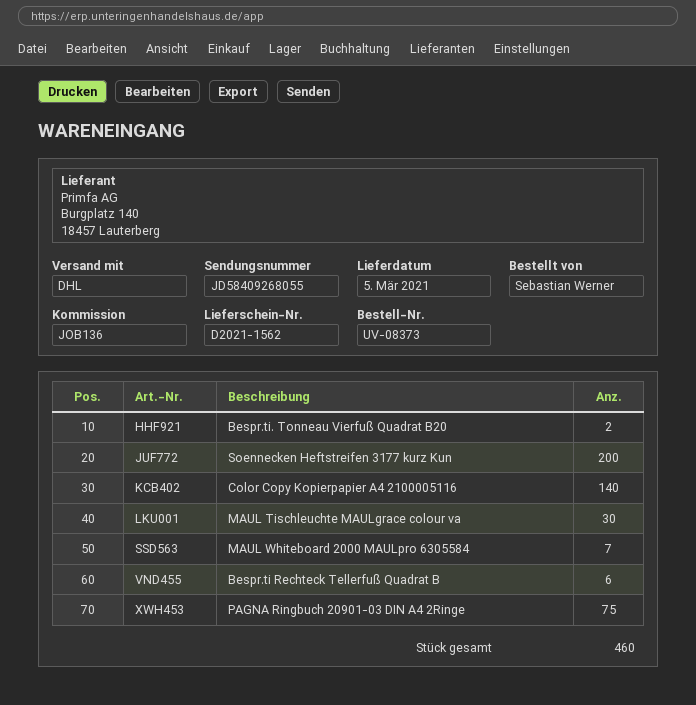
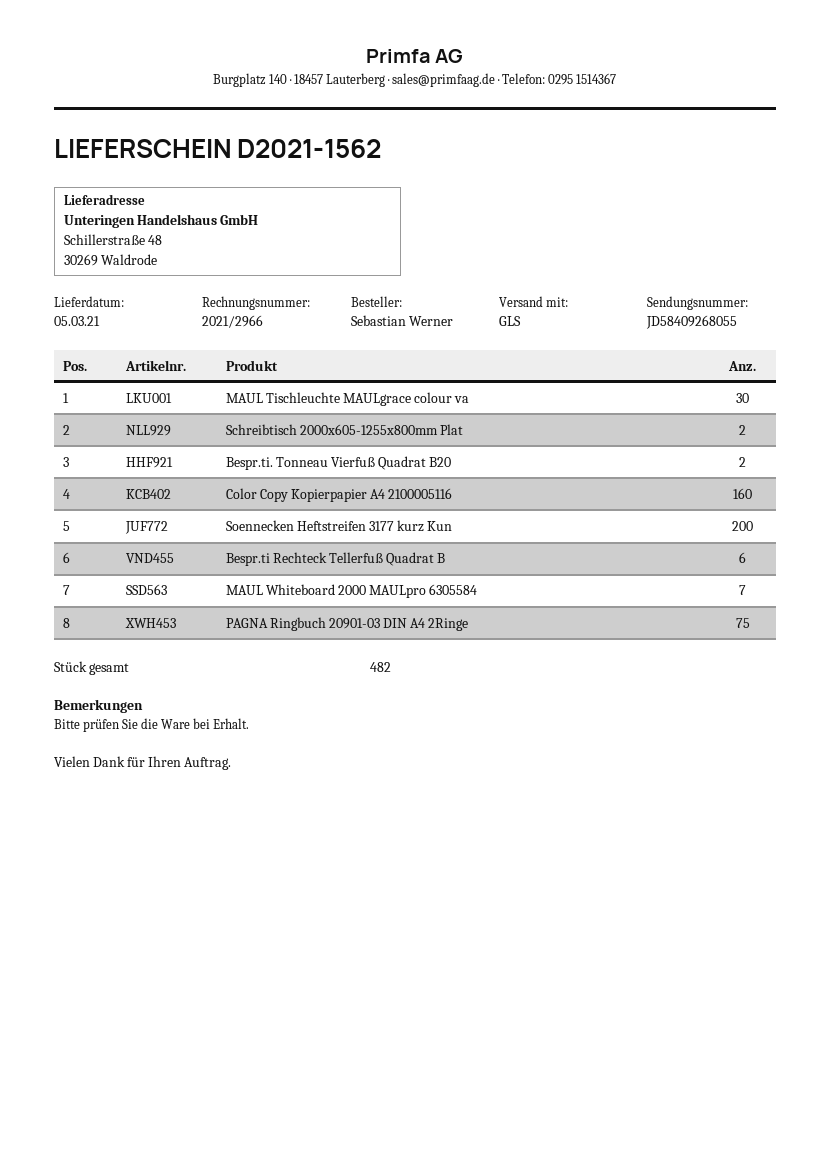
shipping method: DHL -> GLS
Color Copy Kopierpapier A4 2100005116: 140 -> 160
Schreibtisch 2000x605-1255x800mm Plat: none -> 2
total quantity: 460 -> 482

